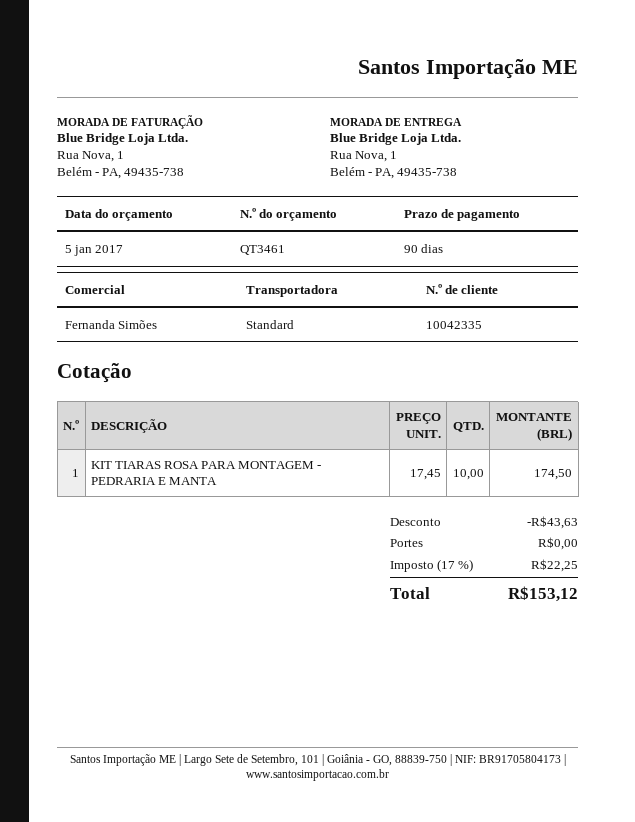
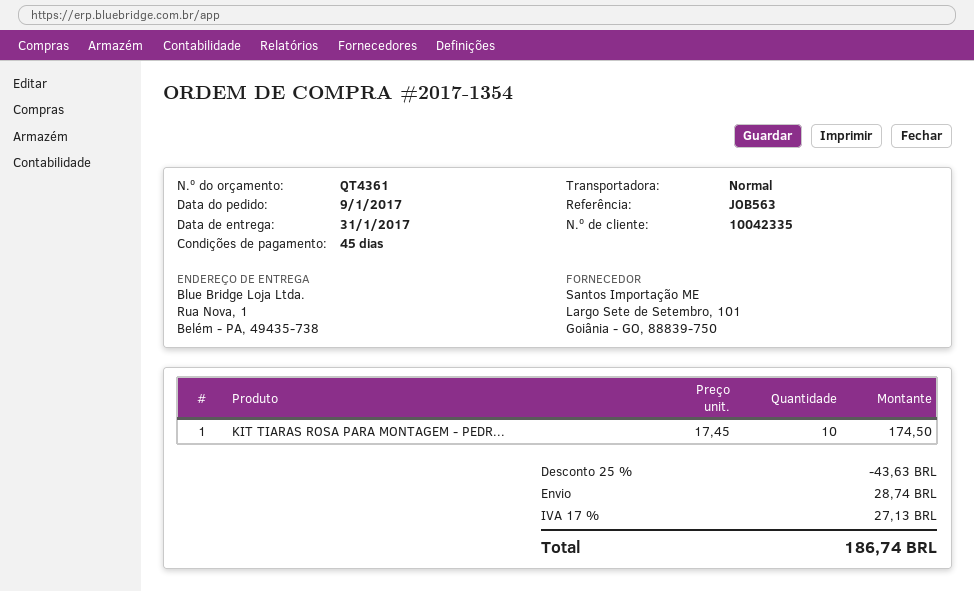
quote number: QT3461 -> QT4361
payment terms: 90 days -> 45 days
shipping: 0.00 -> 28.74
tax: 17% = 22.25 -> 17% = 27.13
total: 153.12 -> 186.74

